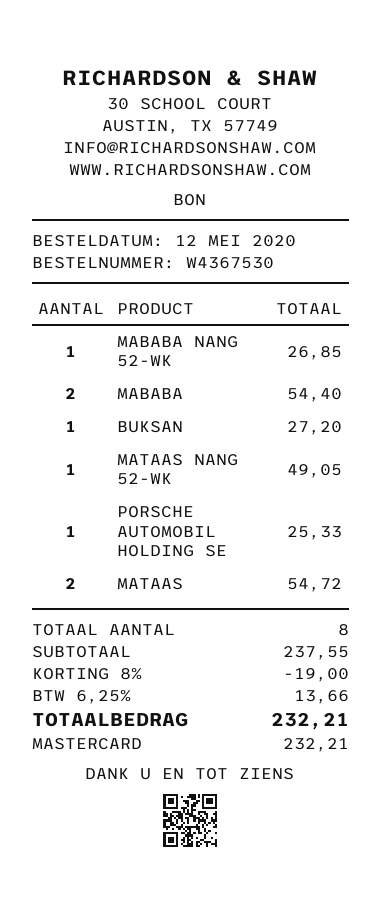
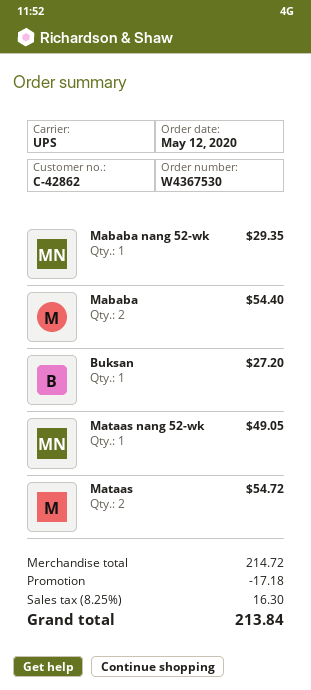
MABABA NANG 52-WK: 1 for 26.85 -> 1 for 29.35
PORSCHE AUTOMOBIL HOLDING SE: 1 for 25.33 -> none
subtotal: 237.55 -> 214.72
discount: 19.00 -> 17.18
tax: 6.25% = 13.66 -> 8.25% = 16.30
total: 232.21 -> 213.84

